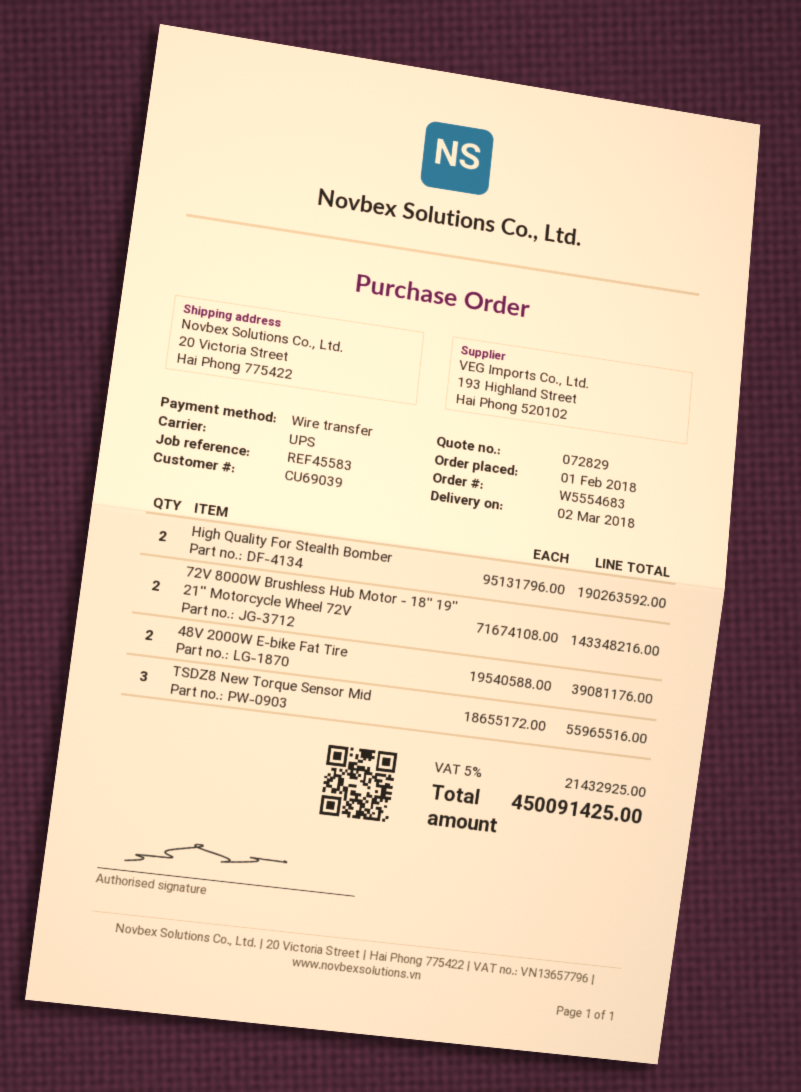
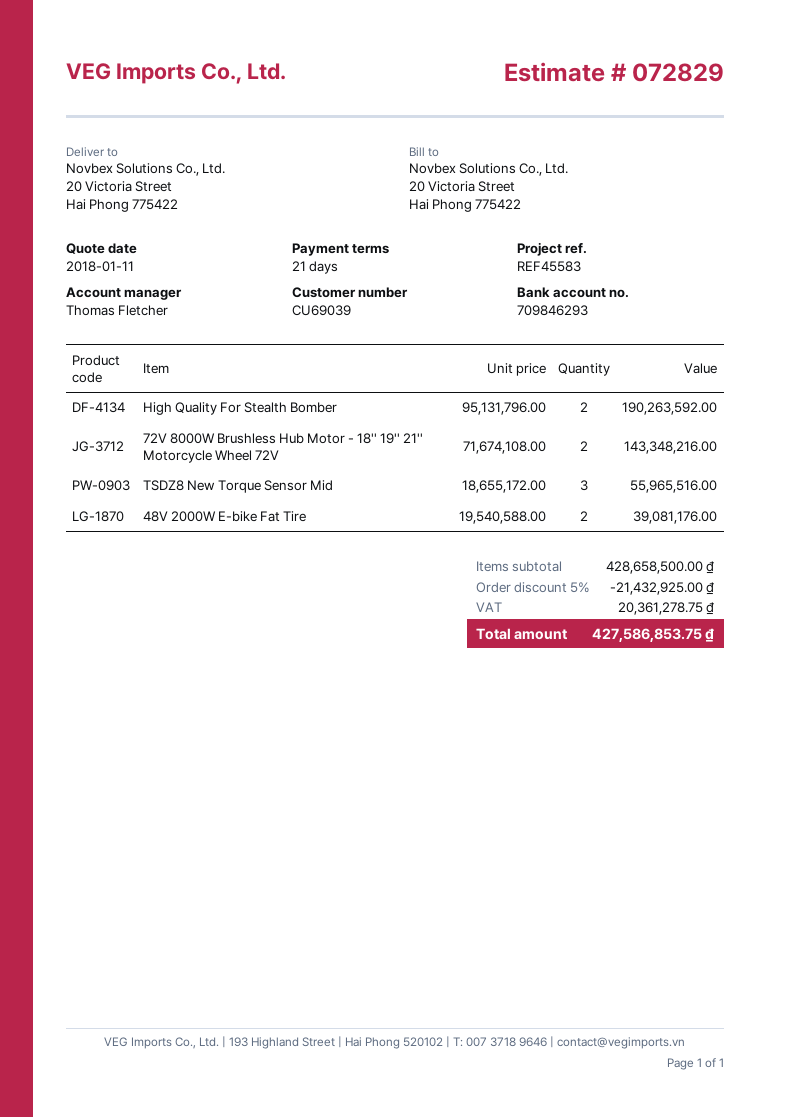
discount: none -> 5% = 21432925.00
tax: 21432925.00 -> 20361278.75
total: 450091425.00 -> 427586853.75

